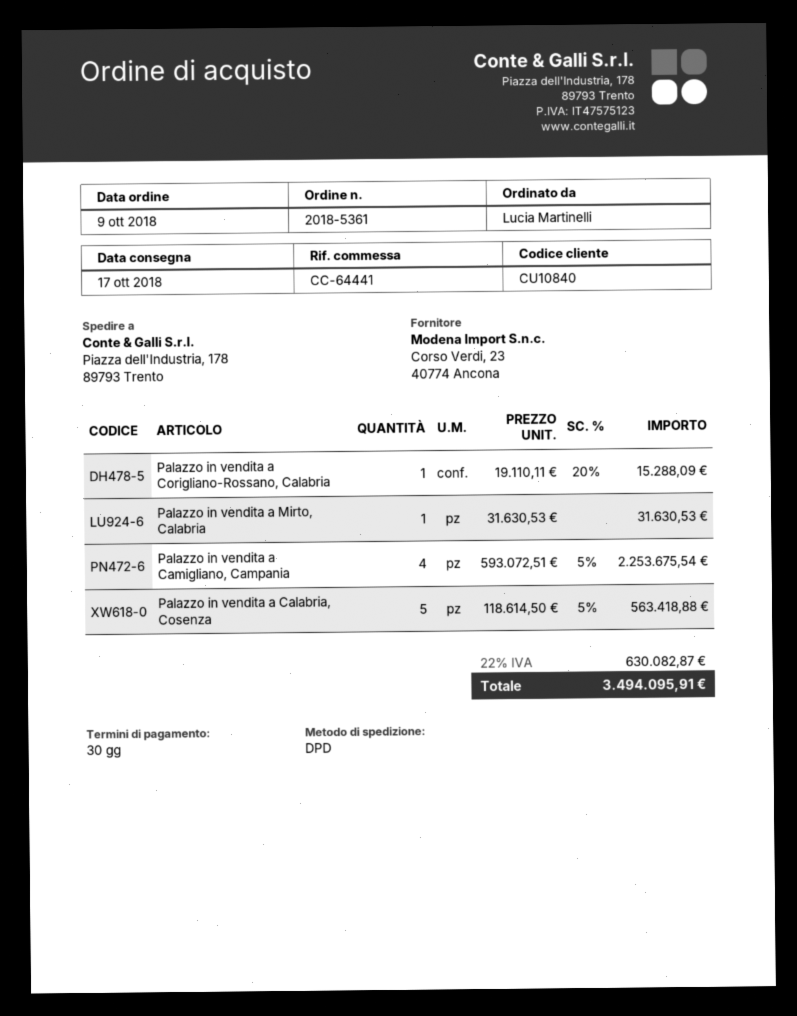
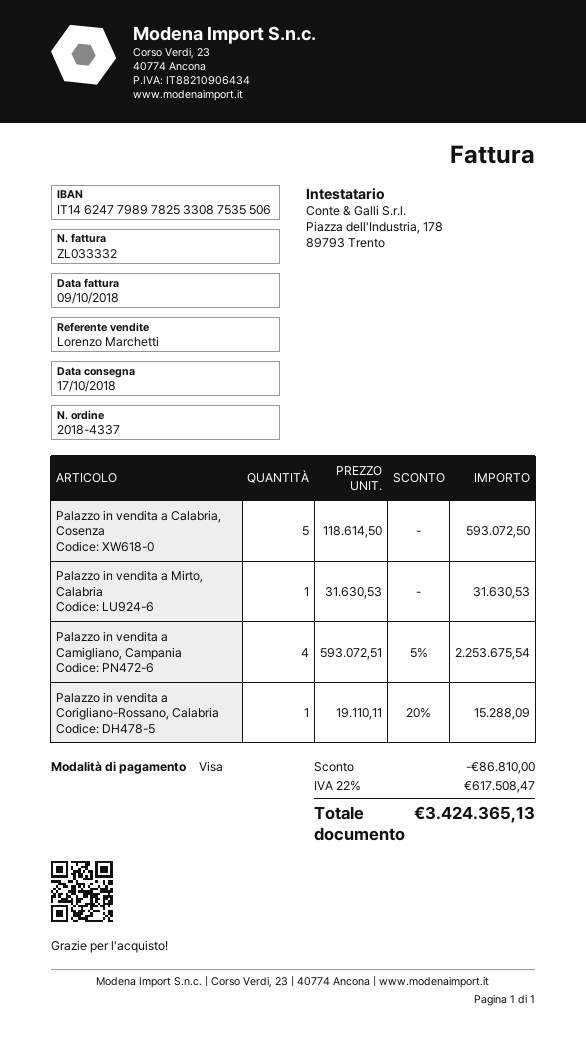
order number: 2018-5361 -> 2018-4337
Palazzo in vendita a Calabria, Cosenza: 5 x 118614.50 - 5% = 563418.88 -> 5 x 118614.50 = 593072.50
discount: none -> 86810.00
tax: 22% = 630082.87 -> 22% = 617508.47
total: 3494095.91 -> 3424365.13

